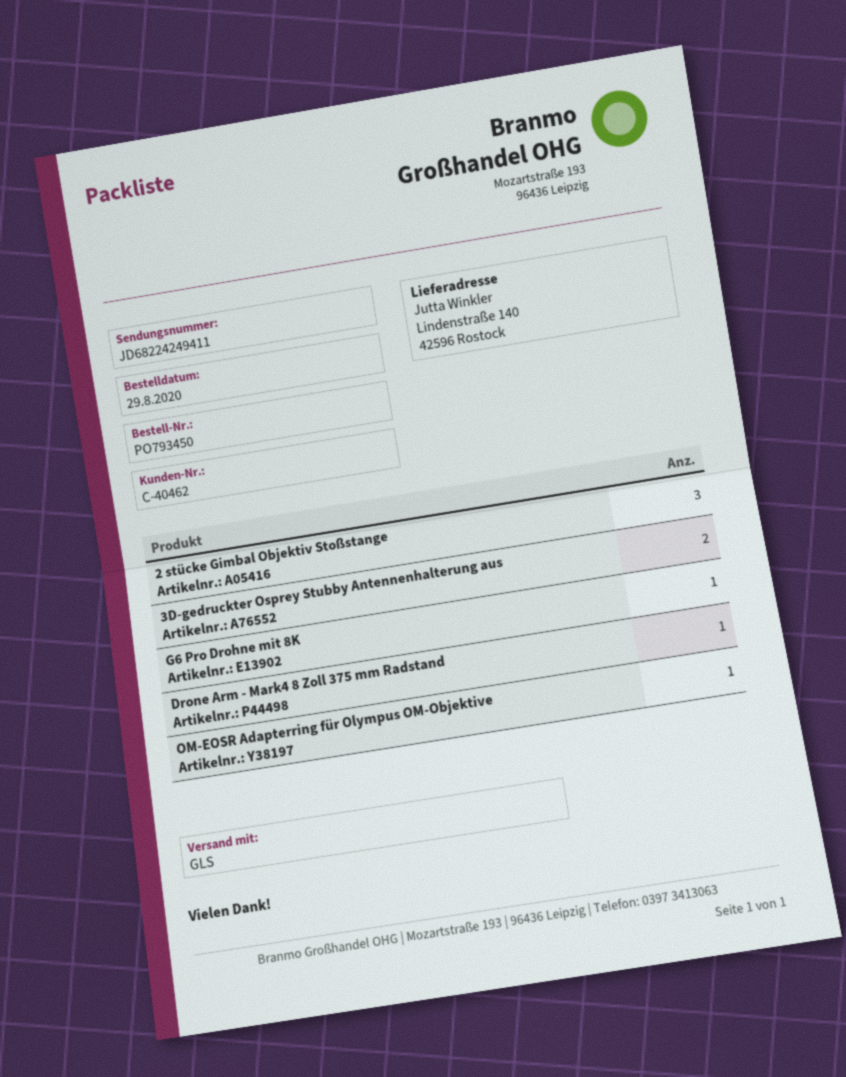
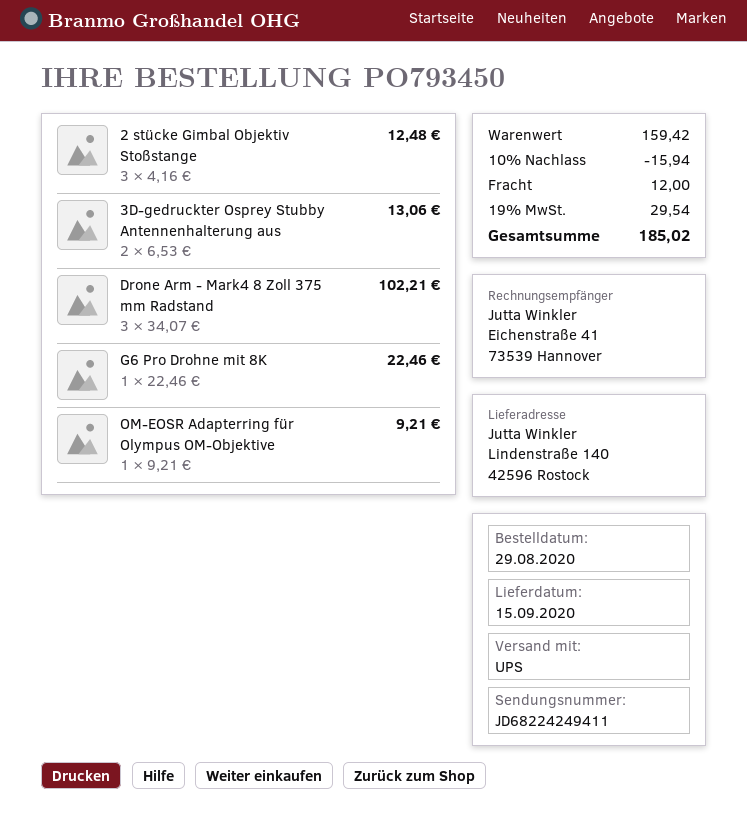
shipping method: GLS -> UPS
Drone Arm - Mark4 8 Zoll 375 mm Radstand: 1 -> 3

